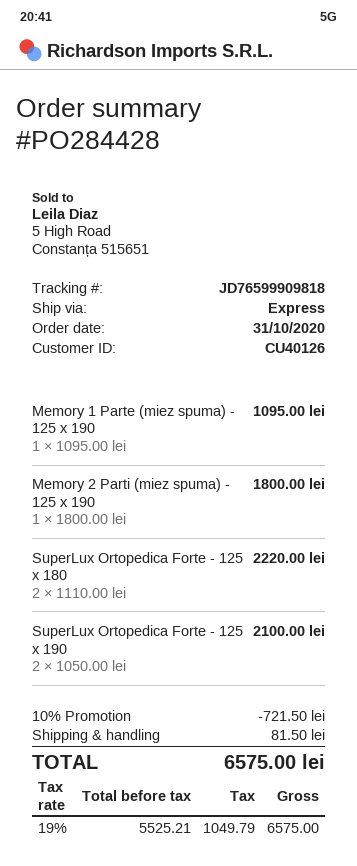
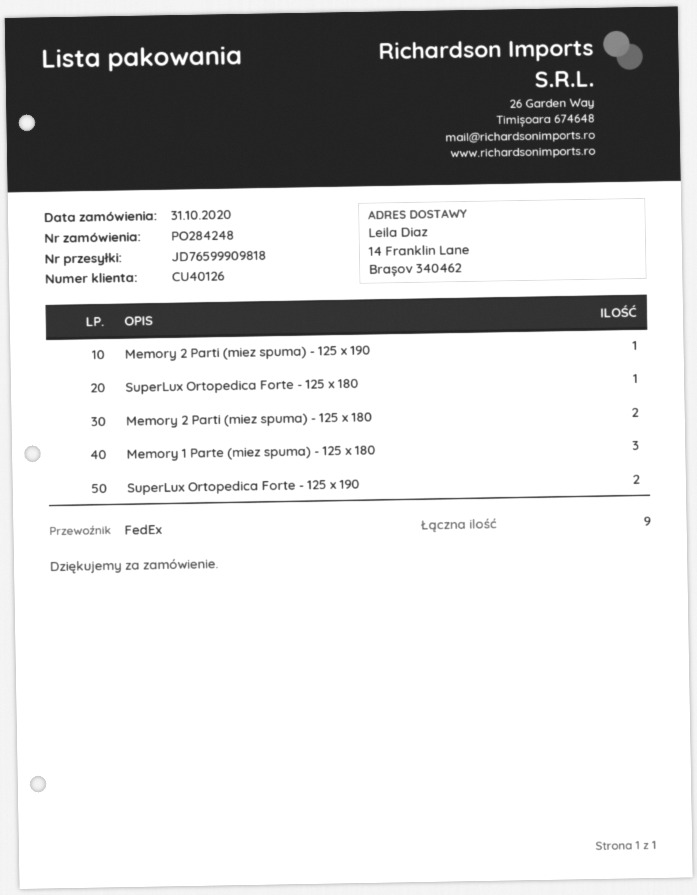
order number: PO284428 -> PO284248
shipping method: express -> FedEx
Memory 1 Parte (miez spuma) - 125 x 190: 1 -> none
SuperLux Ortopedica Forte - 125 x 180: 2 -> 1
Memory 2 Parti (miez spuma) - 125 x 180: none -> 2
Memory 1 Parte (miez spuma) - 125 x 180: none -> 3

